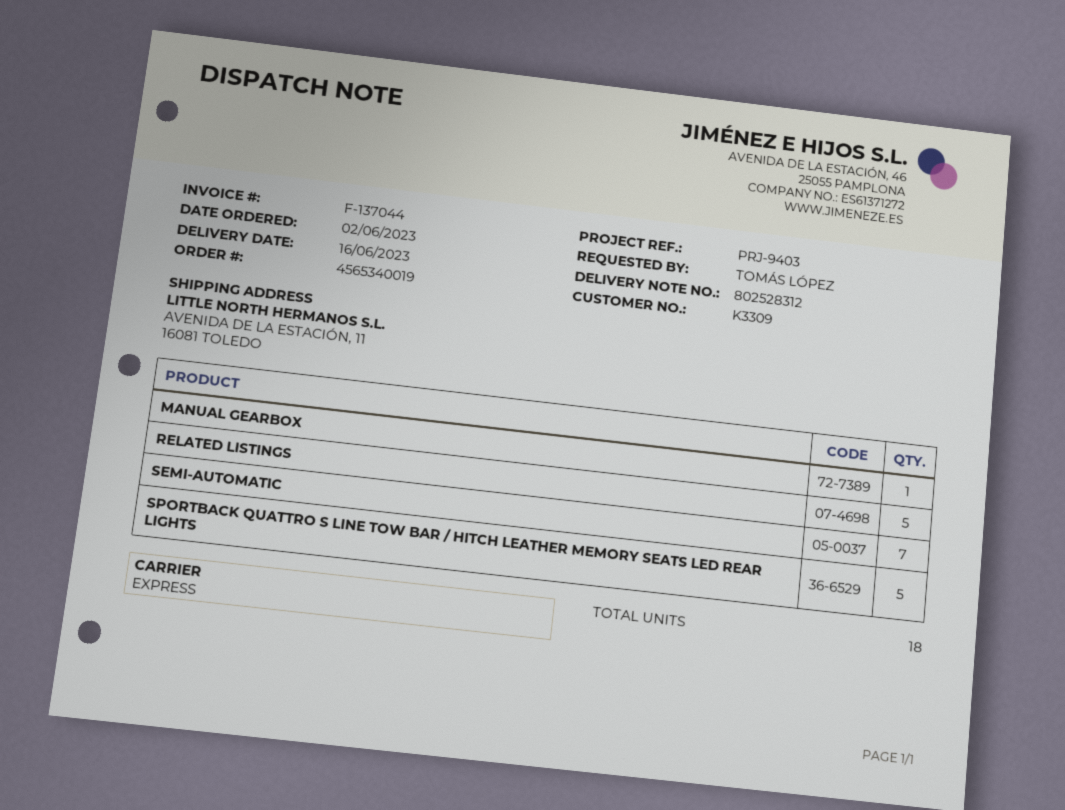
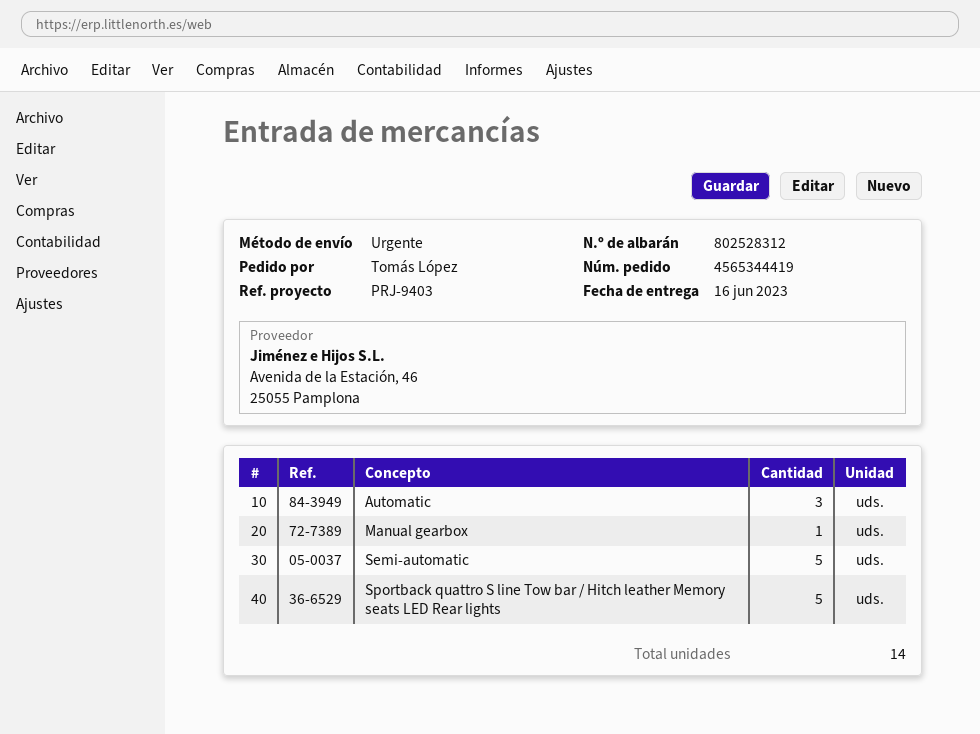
order number: 4565340019 -> 4565344419
RELATED LISTINGS: 5 -> none
SEMI-AUTOMATIC: 7 -> 5
Automatic: none -> 3
total quantity: 18 -> 14

